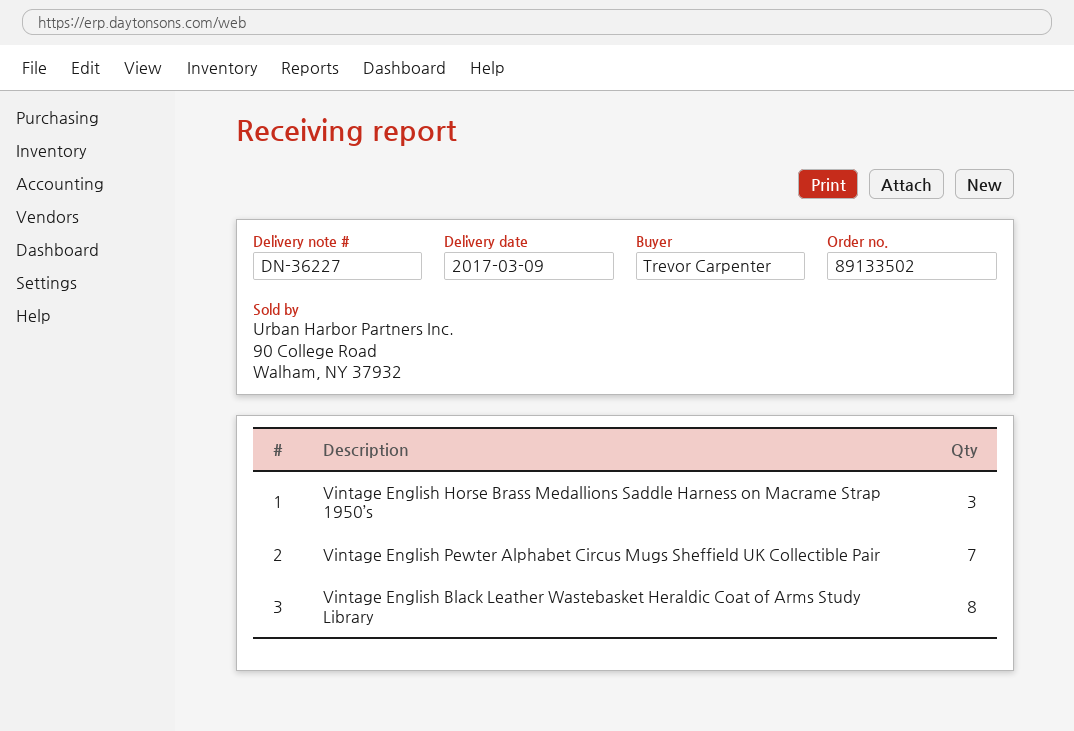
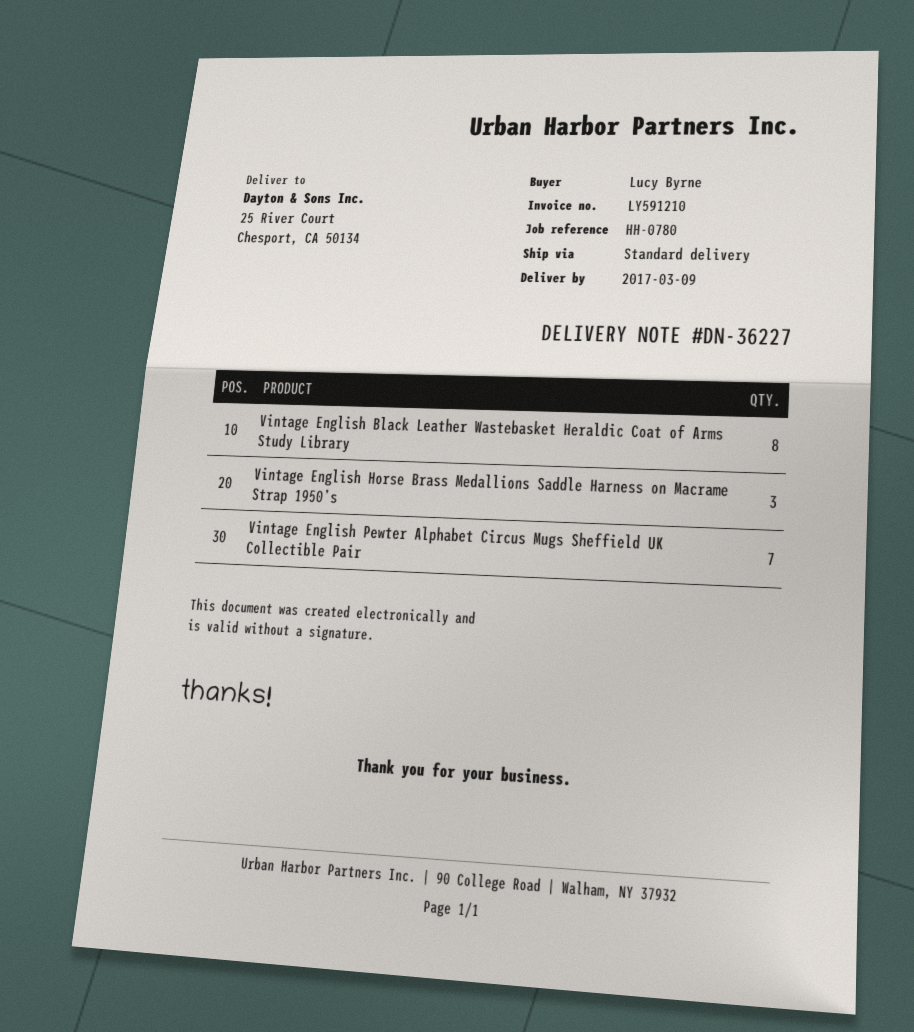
ordered by: Trevor Carpenter -> Lucy Byrne

